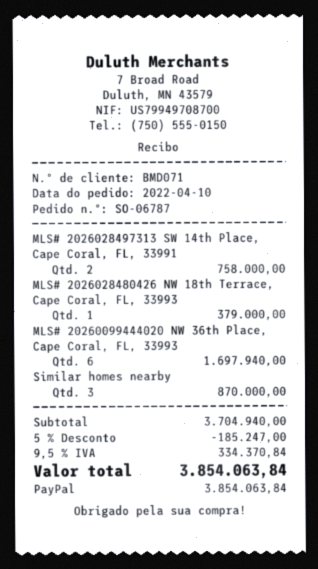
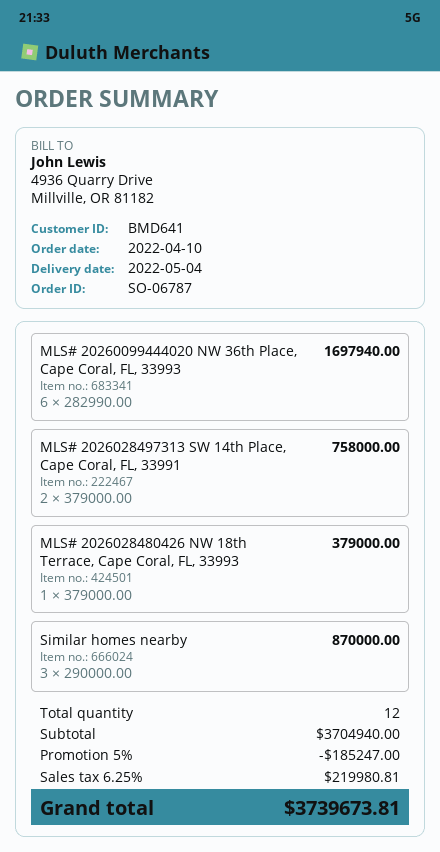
customer number: BMD071 -> BMD641
tax: 9.5% = 334370.84 -> 6.25% = 219980.81
total: 3854063.84 -> 3739673.81

